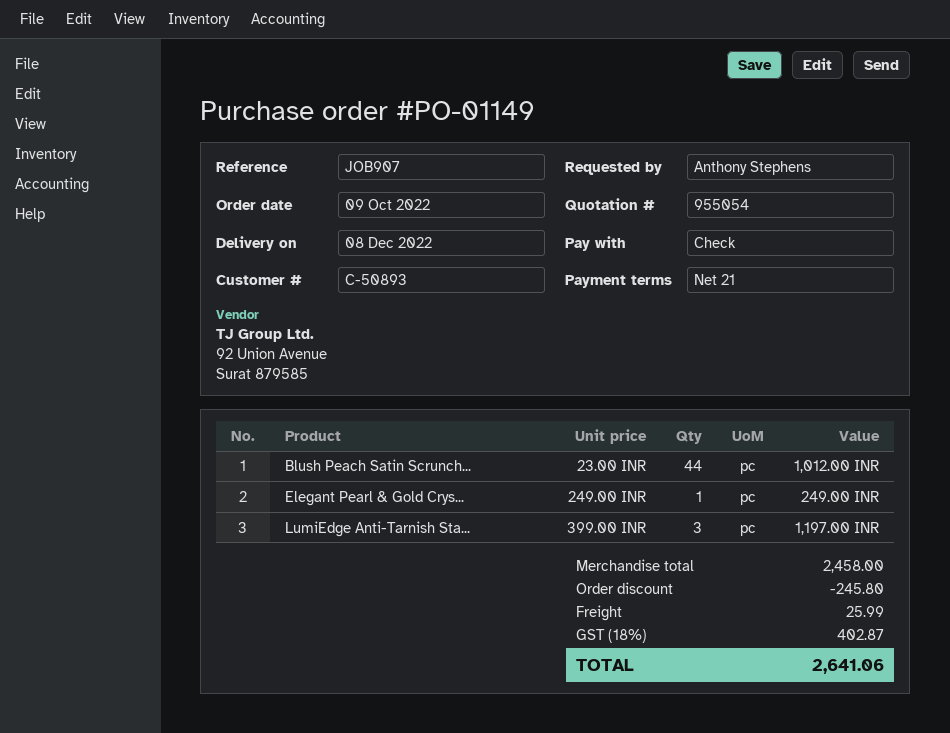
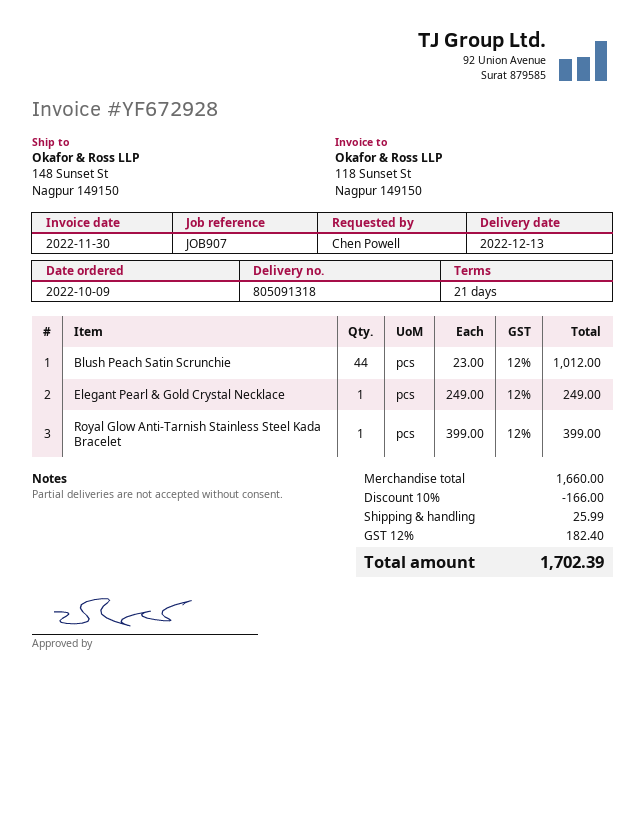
delivery date: 2022-12-08 -> 2022-12-13
ordered by: Anthony Stephens -> Chen Powell
LumiEdge Anti-Tarnish Sta...: 3 x 399.00 = 1197.00 -> none
Royal Glow Anti-Tarnish Stainless Steel Kada Bracelet: none -> 1 x 399.00 = 399.00
subtotal: 2458.00 -> 1660.00
discount: 245.80 -> 166.00
tax: 18% = 402.87 -> 12% = 182.40
total: 2641.06 -> 1702.39

